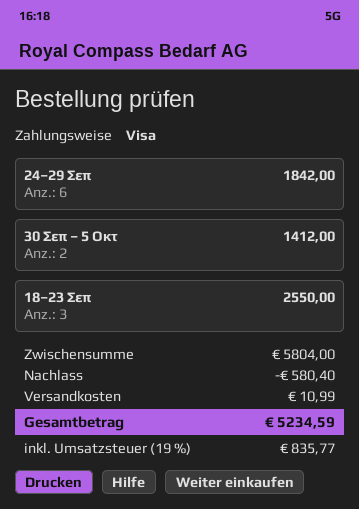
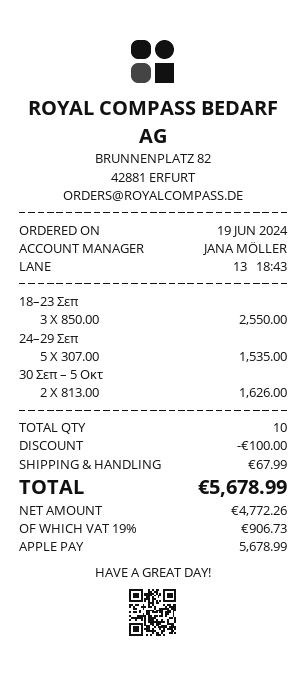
payment method: Visa -> Apple Pay
24–29 Σεπ: 6 for 1842.00 -> 5 for 1535.00
30 Σεπ – 5 Οκτ: 2 for 1412.00 -> 2 for 1626.00
discount: 580.40 -> 100.00
shipping: 10.99 -> 67.99
tax: 19% = 835.77 -> 19% = 906.73
total: 5234.59 -> 5678.99

